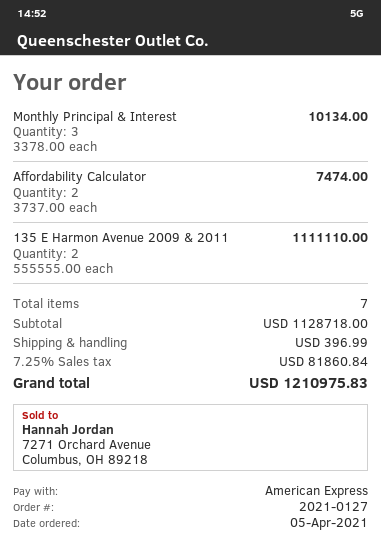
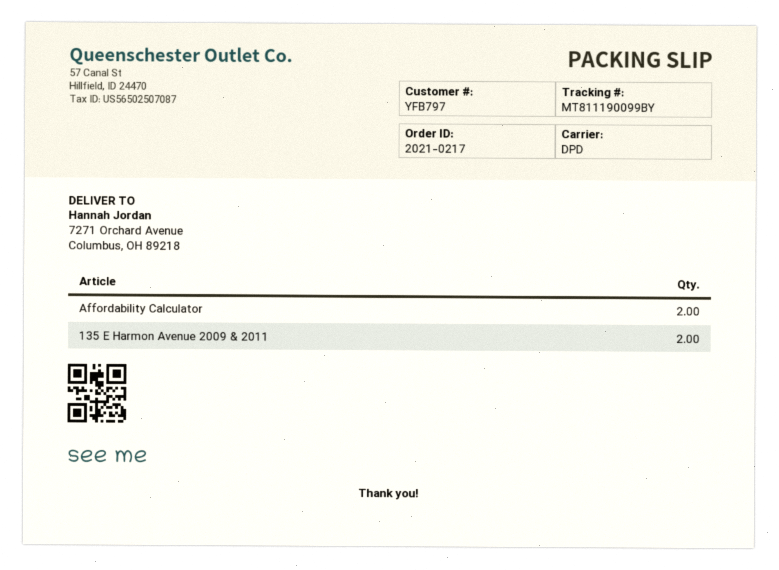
order number: 2021-0127 -> 2021-0217
Monthly Principal & Interest: 3 -> none

